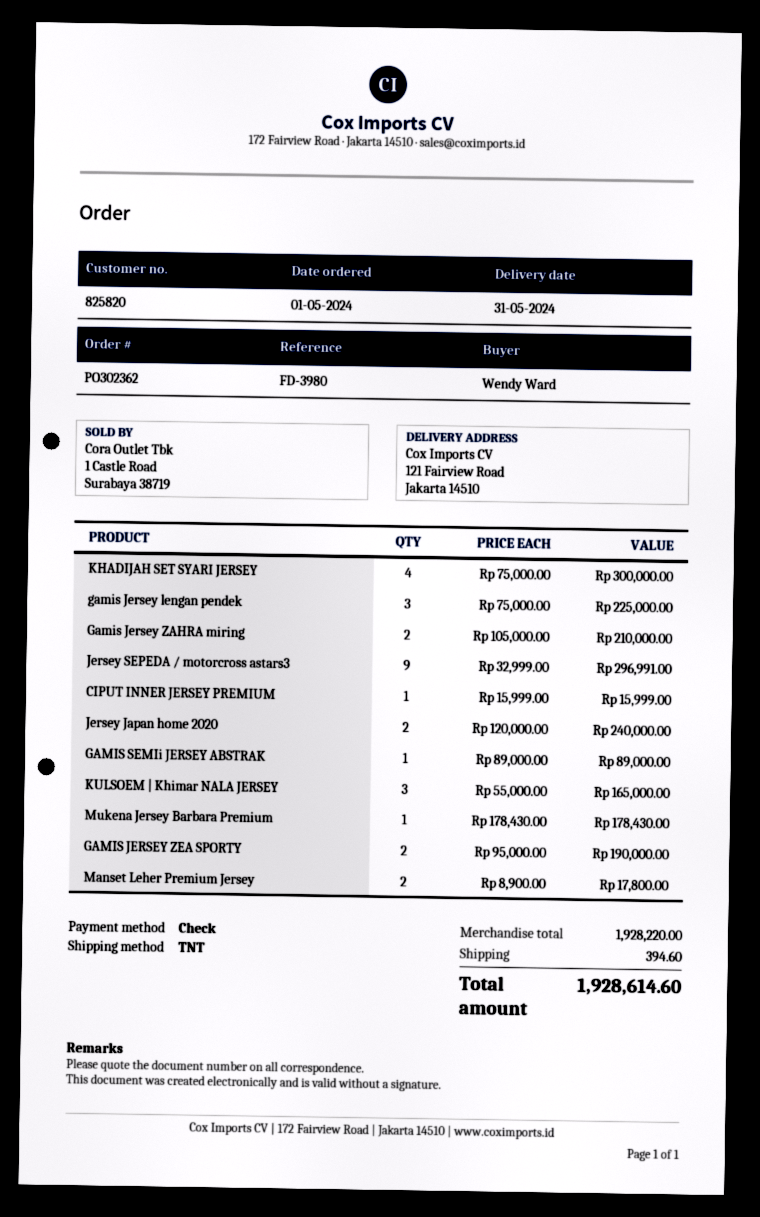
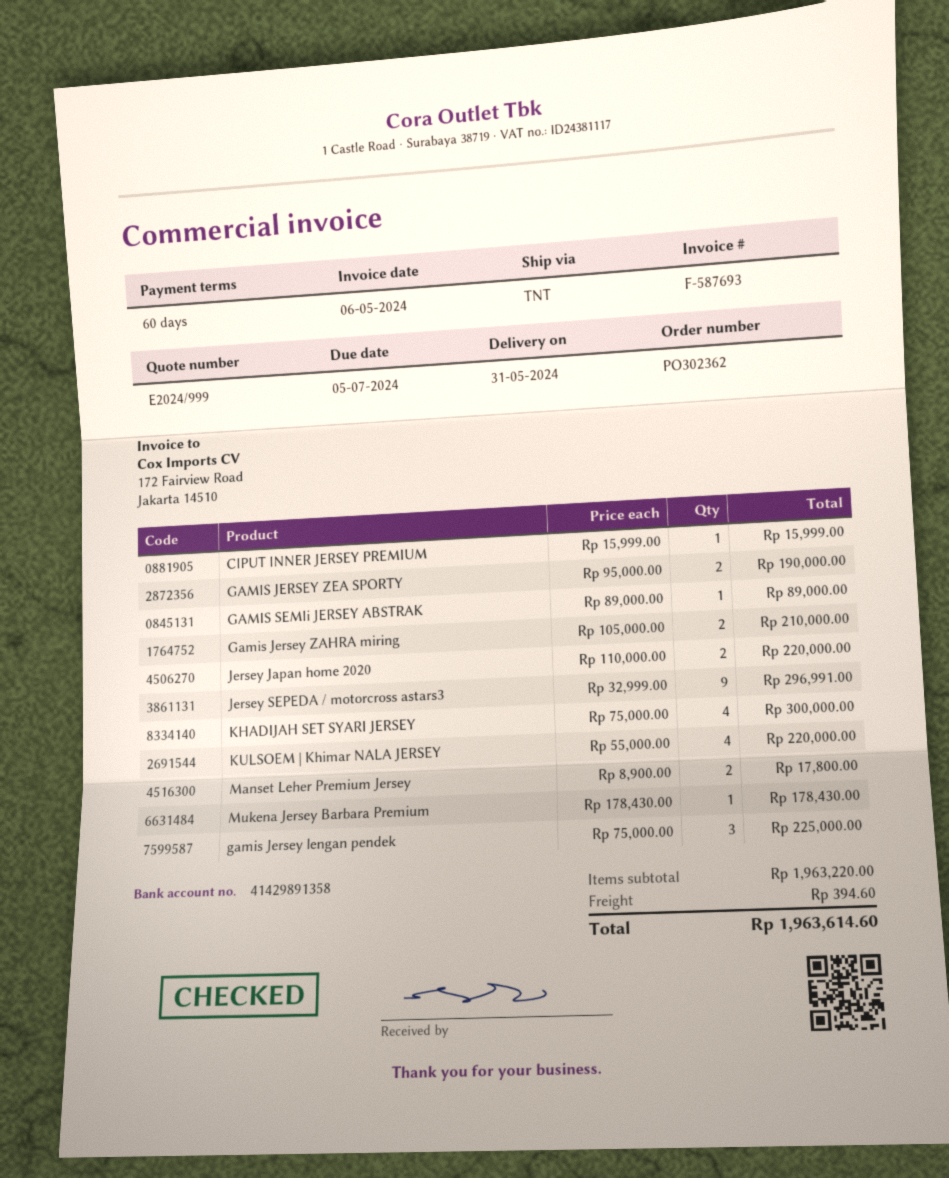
Jersey Japan home 2020: 2 x 120000.00 = 240000.00 -> 2 x 110000.00 = 220000.00
KULSOEM | Khimar NALA JERSEY: 3 x 55000.00 = 165000.00 -> 4 x 55000.00 = 220000.00
subtotal: 1928220.00 -> 1963220.00
total: 1928614.60 -> 1963614.60

